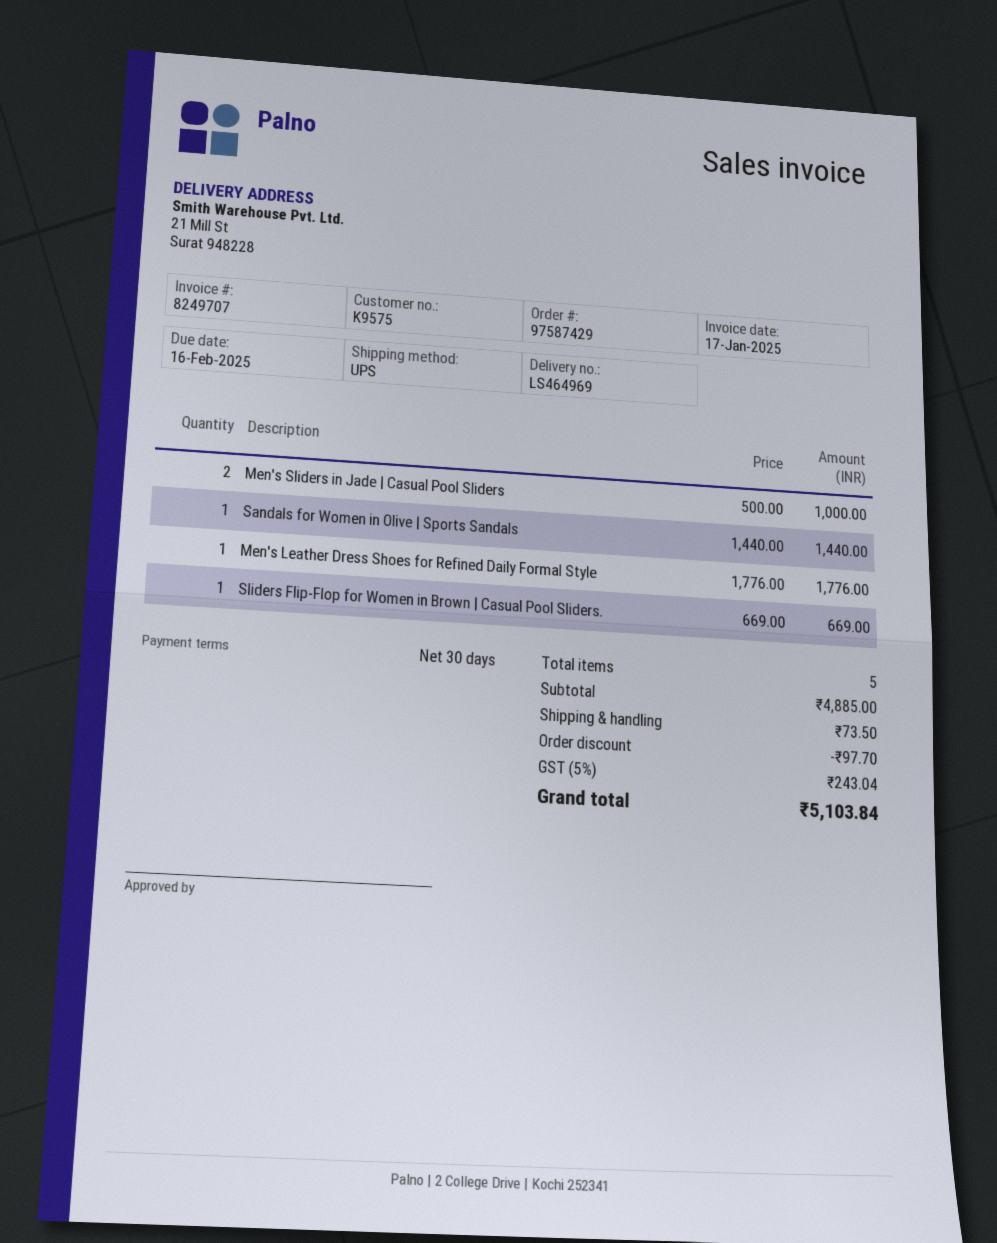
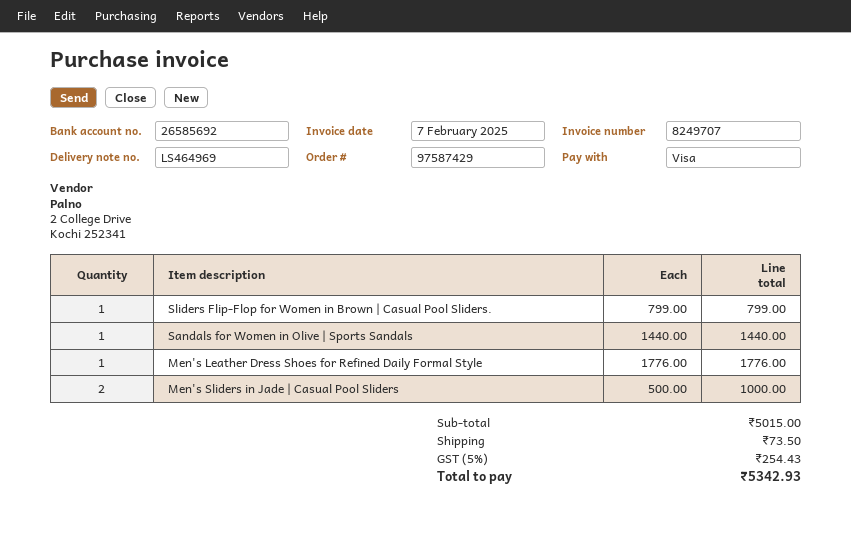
invoice date: 2025-01-17 -> 2025-02-07
Sliders Flip-Flop for Women in Brown | Casual Pool Sliders.: 1 x 669.00 = 669.00 -> 1 x 799.00 = 799.00
subtotal: 4885.00 -> 5015.00
discount: 97.70 -> none
tax: 5% = 243.04 -> 5% = 254.43
total: 5103.84 -> 5342.93

